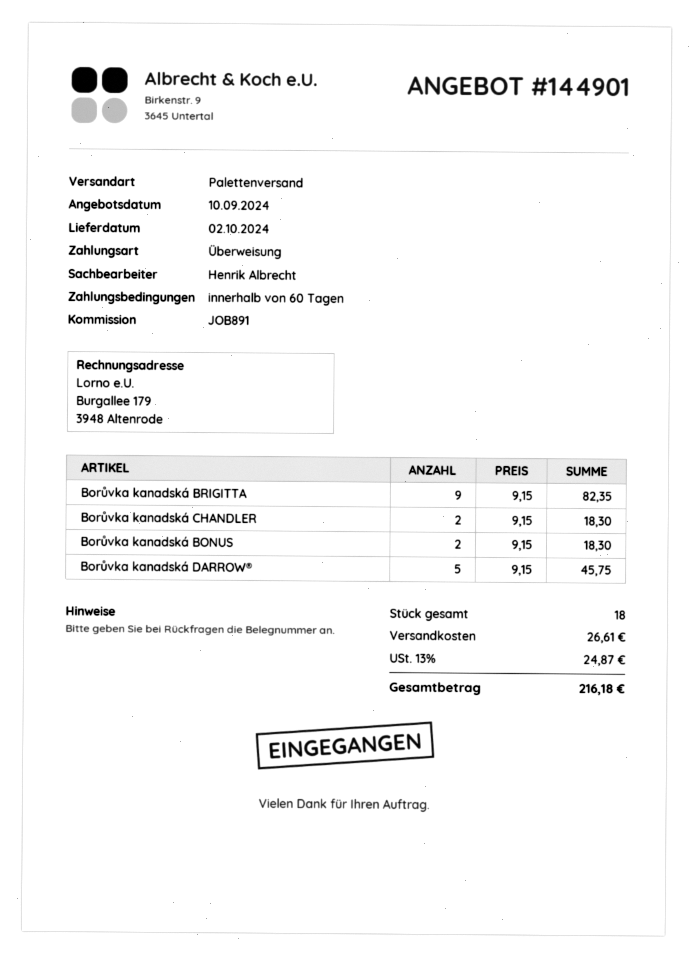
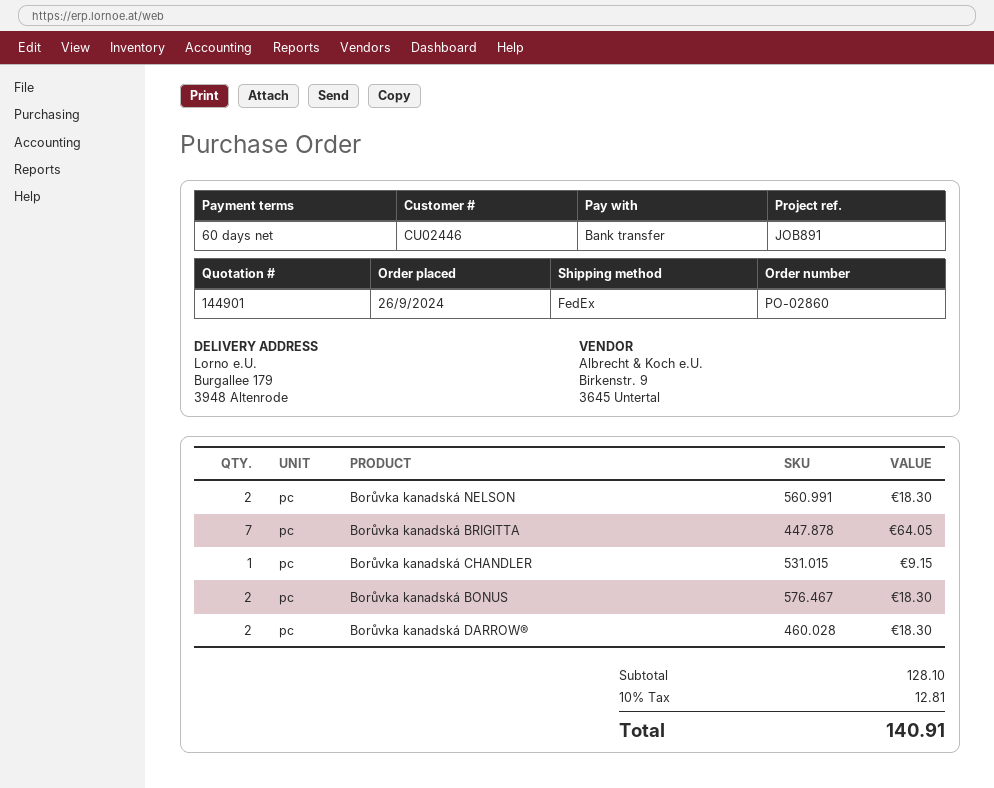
shipping method: pallet freight -> FedEx
Borůvka kanadská BRIGITTA: 9 for 82.35 -> 7 for 64.05
Borůvka kanadská CHANDLER: 2 for 18.30 -> 1 for 9.15
Borůvka kanadská DARROW®: 5 for 45.75 -> 2 for 18.30
Borůvka kanadská NELSON: none -> 2 for 18.30
shipping: 26.61 -> none
tax: 13% = 24.87 -> 10% = 12.81
total: 216.18 -> 140.91

